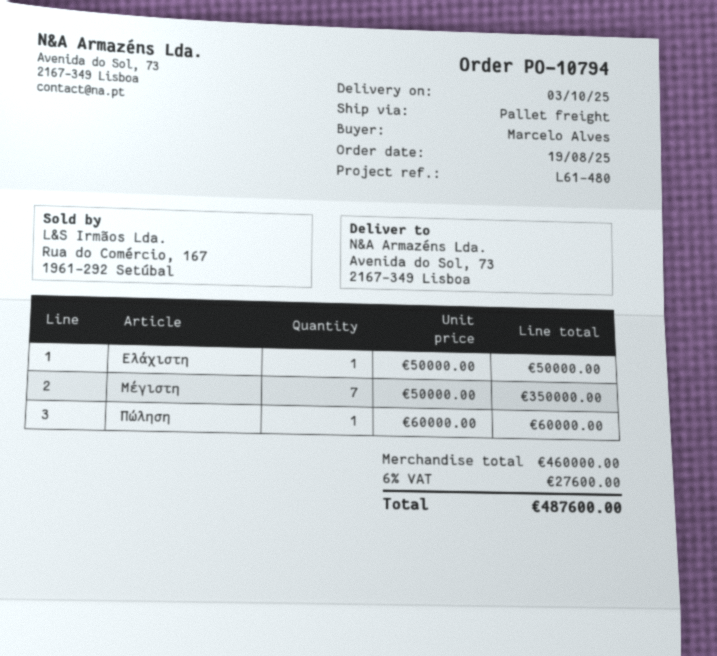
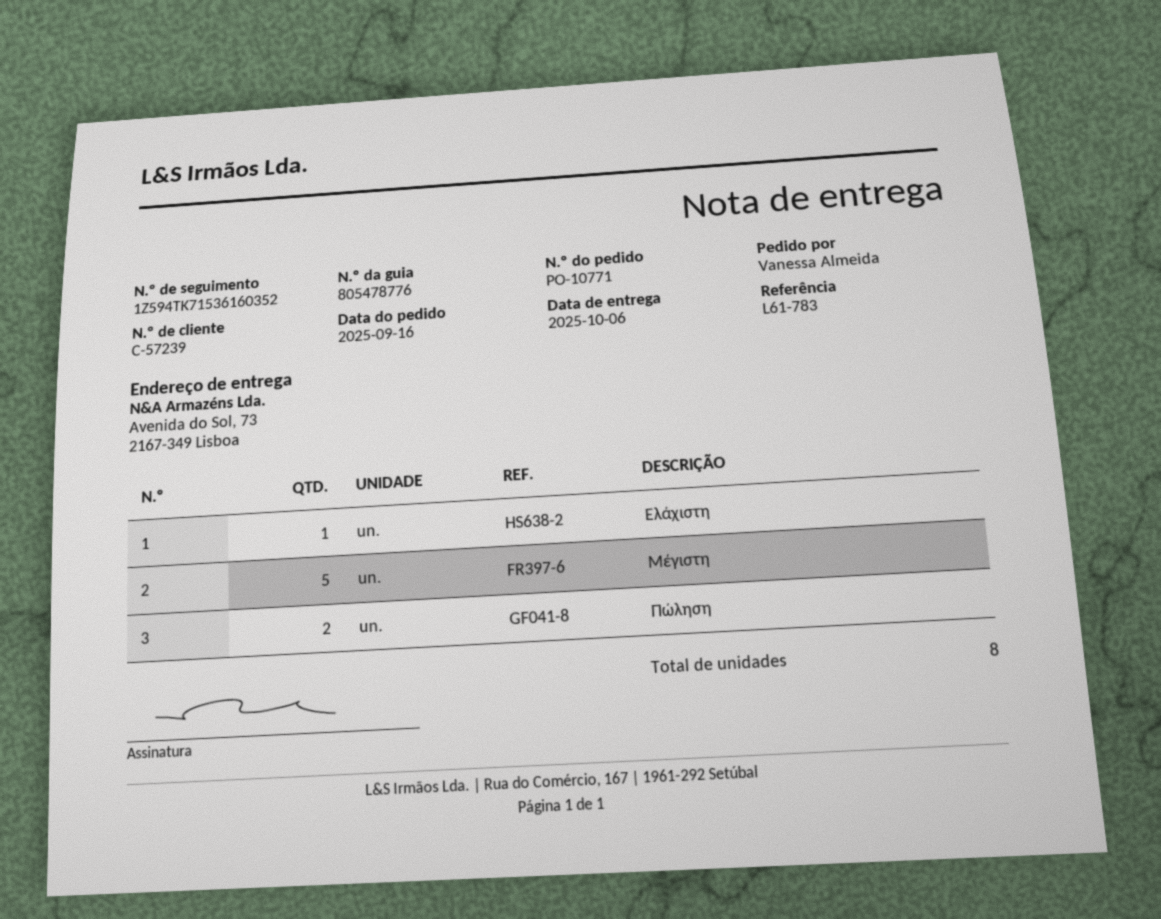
order number: PO-10794 -> PO-10771
order date: 2025-08-19 -> 2025-09-16
delivery date: 2025-10-03 -> 2025-10-06
reference: L61-480 -> L61-783
ordered by: Marcelo Alves -> Vanessa Almeida
Μέγιστη: 7 -> 5
Πώληση: 1 -> 2

